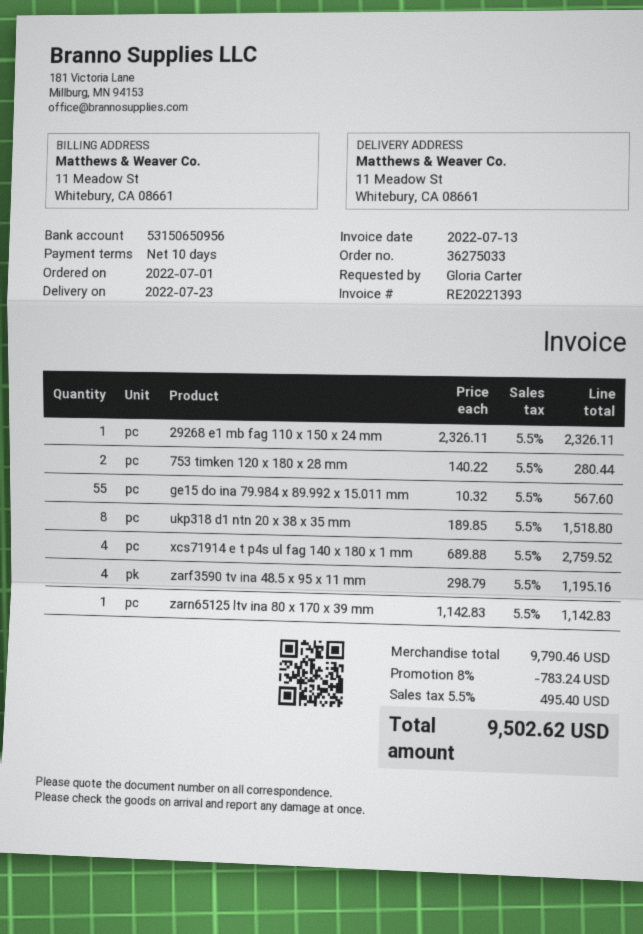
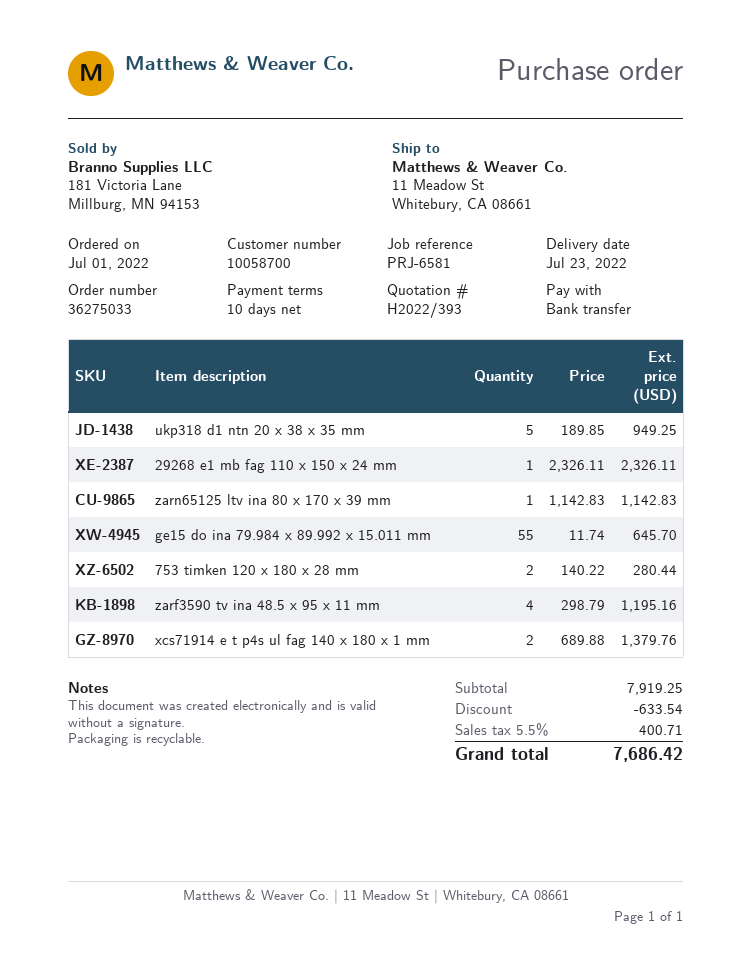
ge15 do ina 79.984 x 89.992 x 15.011 mm: 55 x 10.32 = 567.60 -> 55 x 11.74 = 645.70
ukp318 d1 ntn 20 x 38 x 35 mm: 8 x 189.85 = 1518.80 -> 5 x 189.85 = 949.25
xcs71914 e t p4s ul fag 140 x 180 x 1 mm: 4 x 689.88 = 2759.52 -> 2 x 689.88 = 1379.76
subtotal: 9790.46 -> 7919.25
discount: 783.24 -> 633.54
tax: 5.5% = 495.40 -> 5.5% = 400.71
total: 9502.62 -> 7686.42

